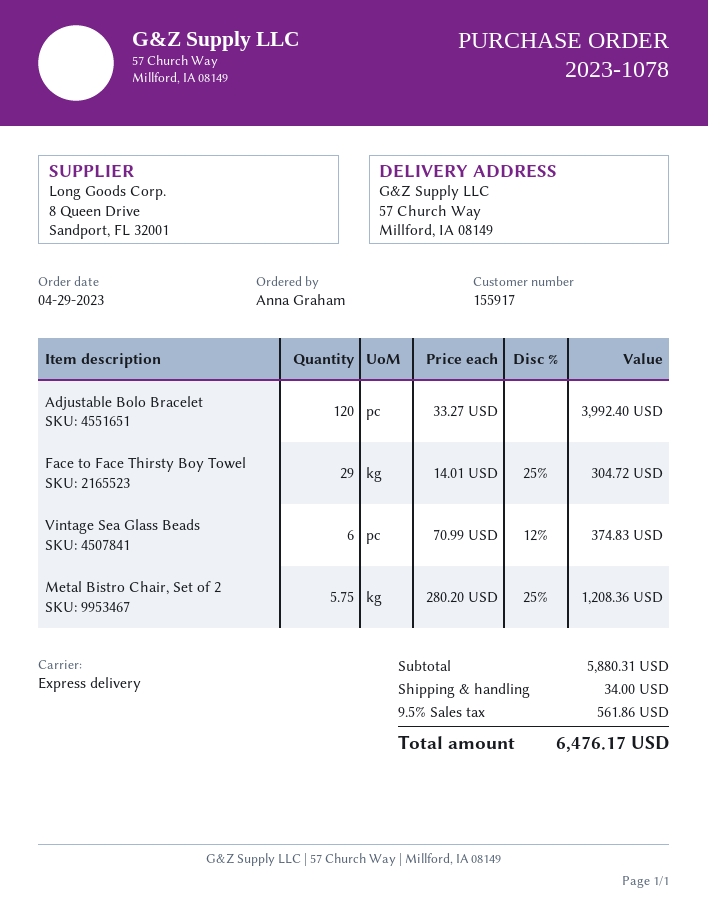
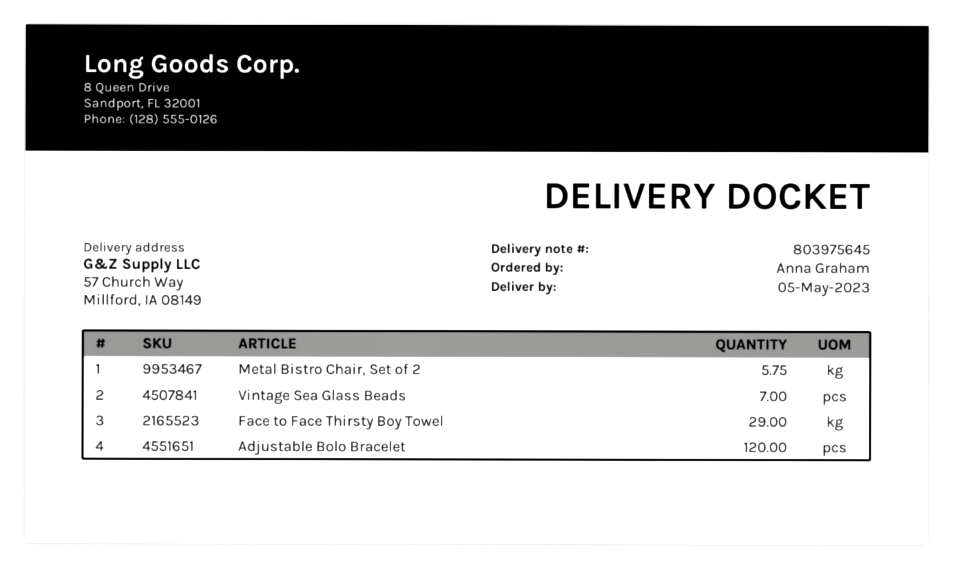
Vintage Sea Glass Beads: 6 -> 7

